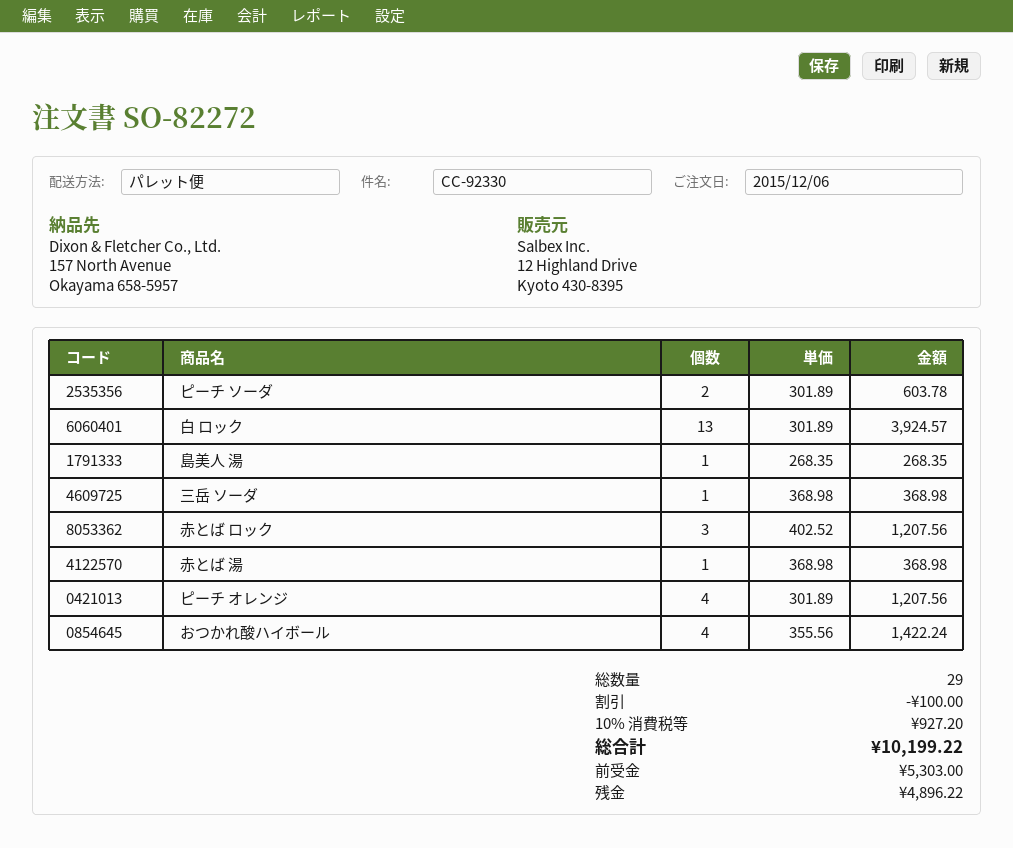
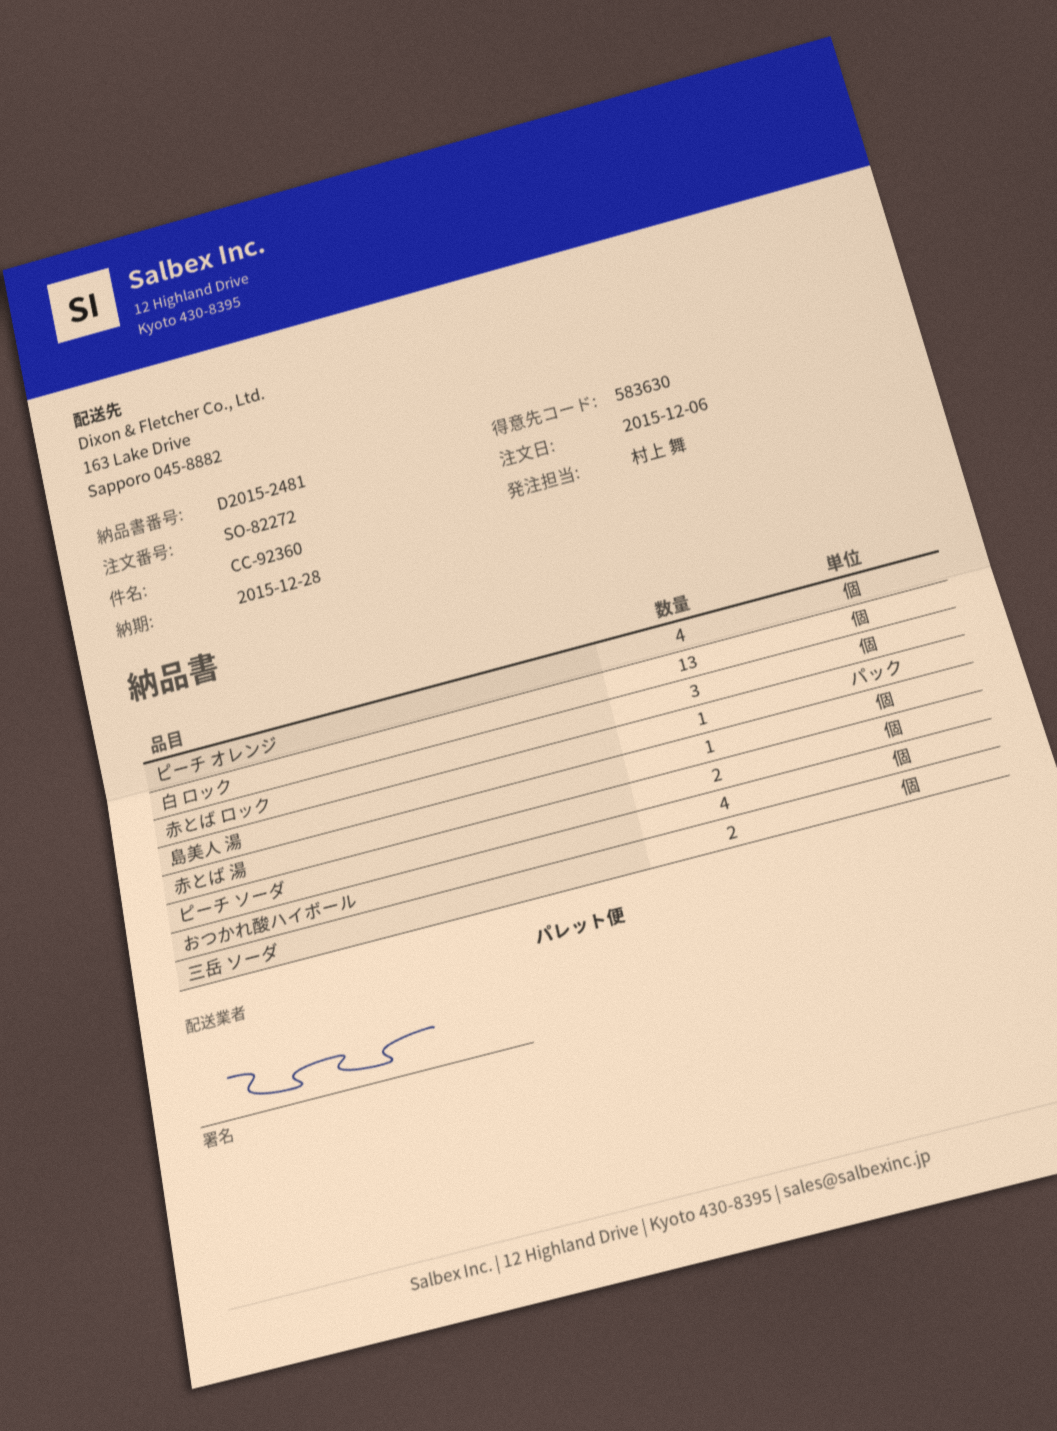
reference: CC-92330 -> CC-92360
ship to: 157 North Avenue, Okayama 658-5957 -> 163 Lake Drive, Sapporo 045-8882
三岳 ソーダ: 1 -> 2

